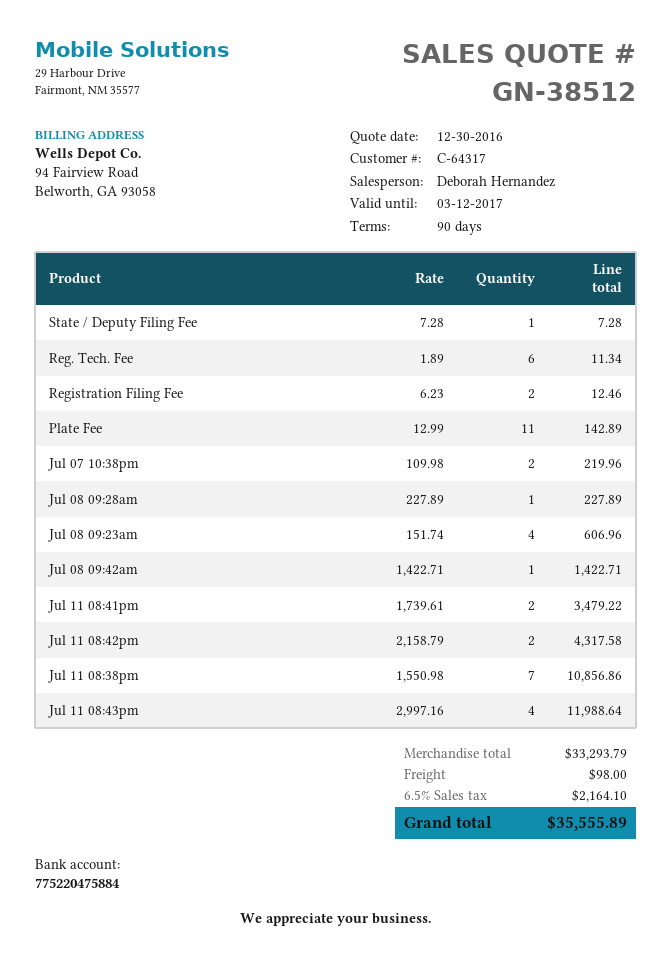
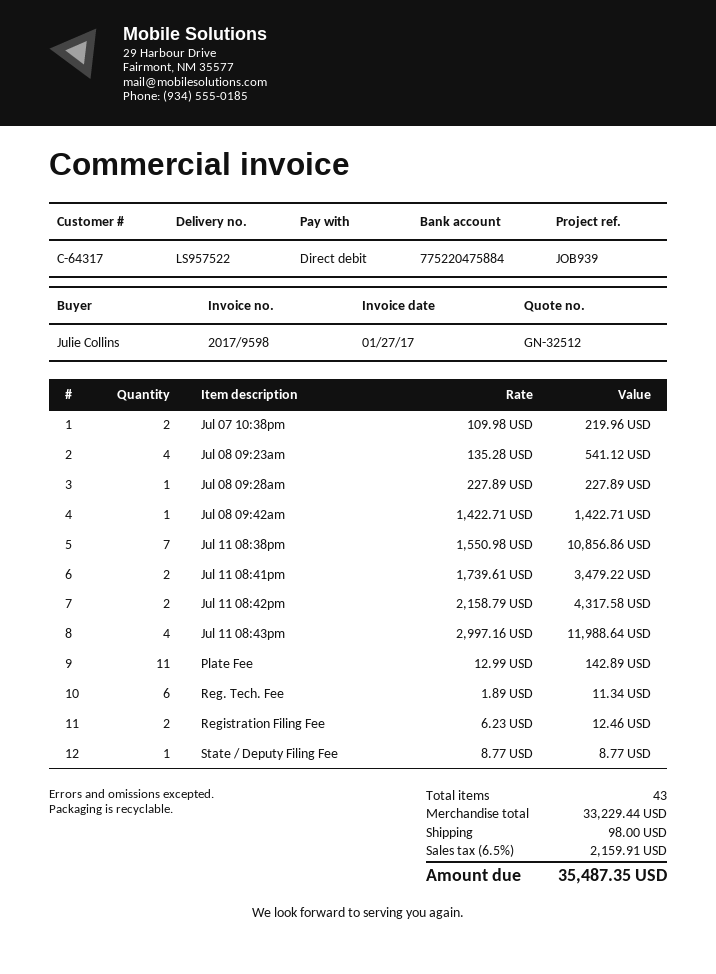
quote number: GN-38512 -> GN-32512
State / Deputy Filing Fee: 1 x 7.28 = 7.28 -> 1 x 8.77 = 8.77
Jul 08 09:23am: 4 x 151.74 = 606.96 -> 4 x 135.28 = 541.12
subtotal: 33293.79 -> 33229.44
tax: 6.5% = 2164.10 -> 6.5% = 2159.91
total: 35555.89 -> 35487.35

